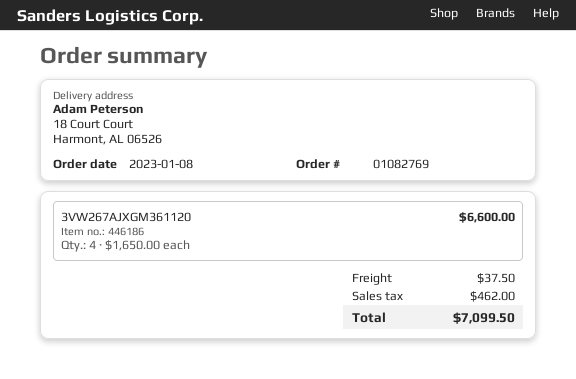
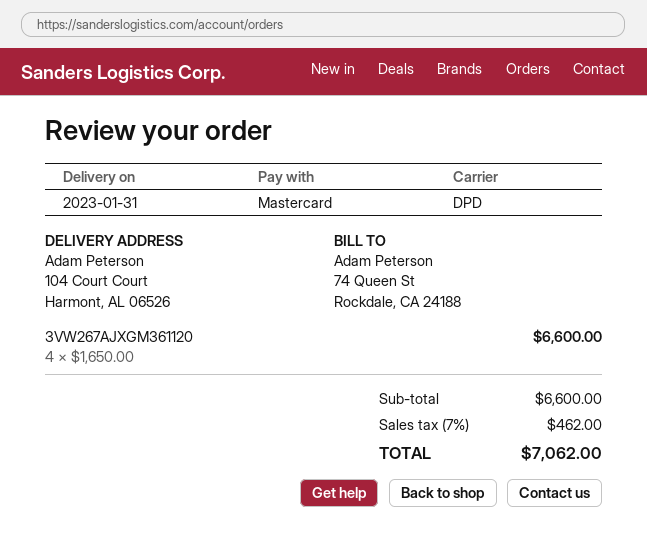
ship to: 18 Court Court, Harmont, AL 06526 -> 104 Court Court, Harmont, AL 06526
shipping: 37.50 -> none
total: 7099.50 -> 7062.00

